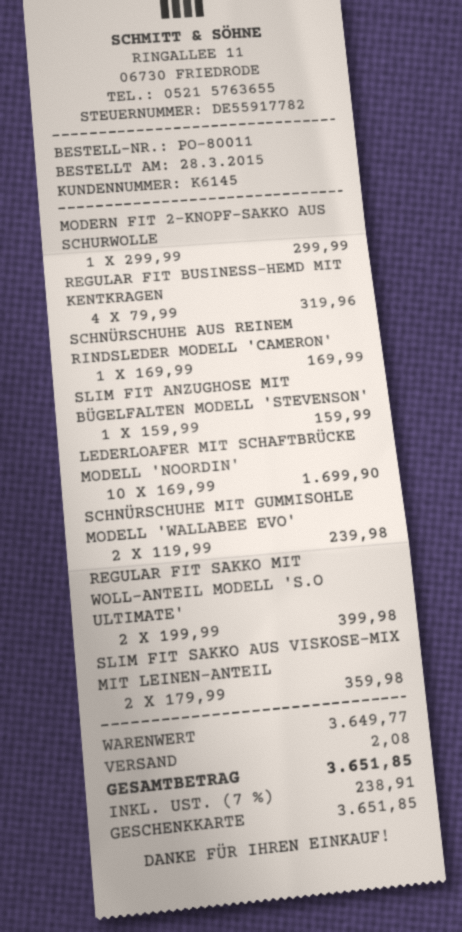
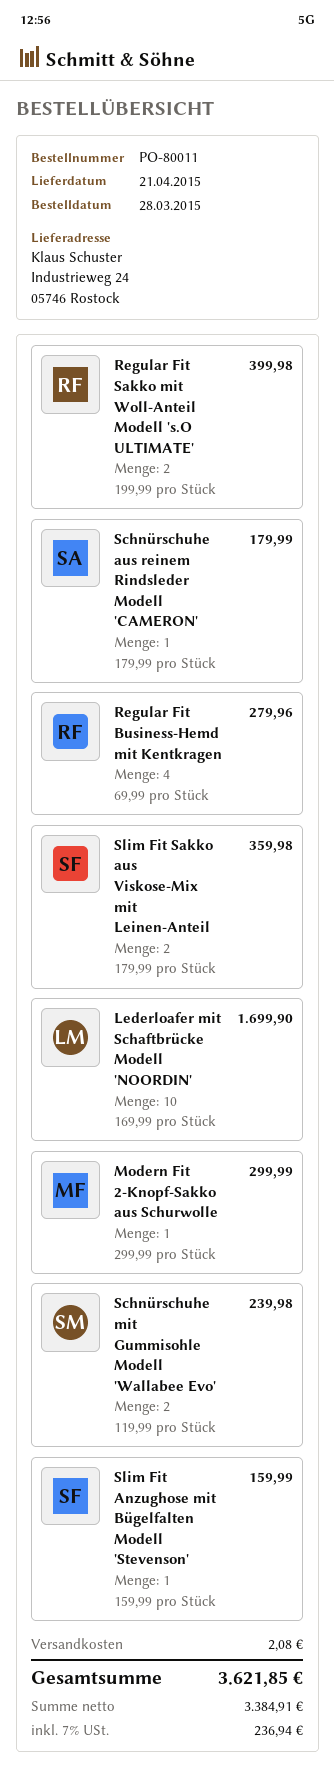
REGULAR FIT BUSINESS-HEMD MIT KENTKRAGEN: 4 x 79.99 = 319.96 -> 4 x 69.99 = 279.96
SCHNÜRSCHUHE AUS REINEM RINDSLEDER MODELL 'CAMERON': 1 x 169.99 = 169.99 -> 1 x 179.99 = 179.99
tax: 7% = 238.91 -> 7% = 236.94
total: 3651.85 -> 3621.85

